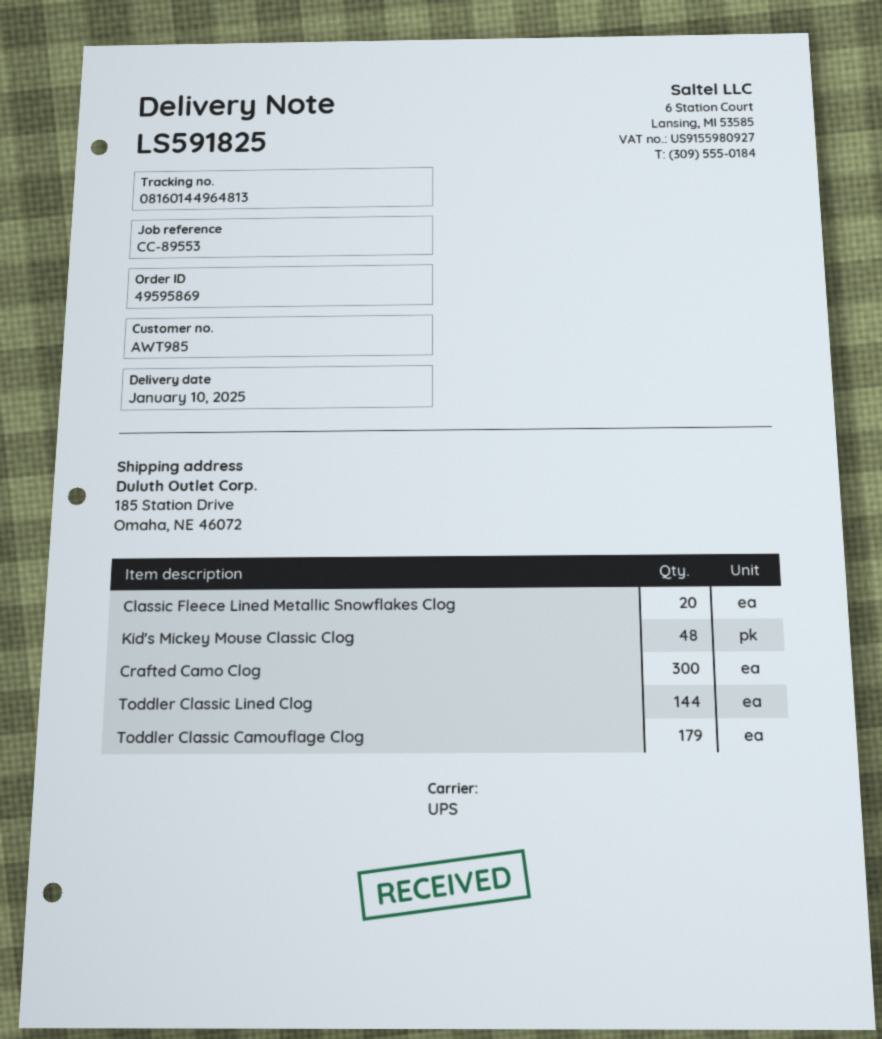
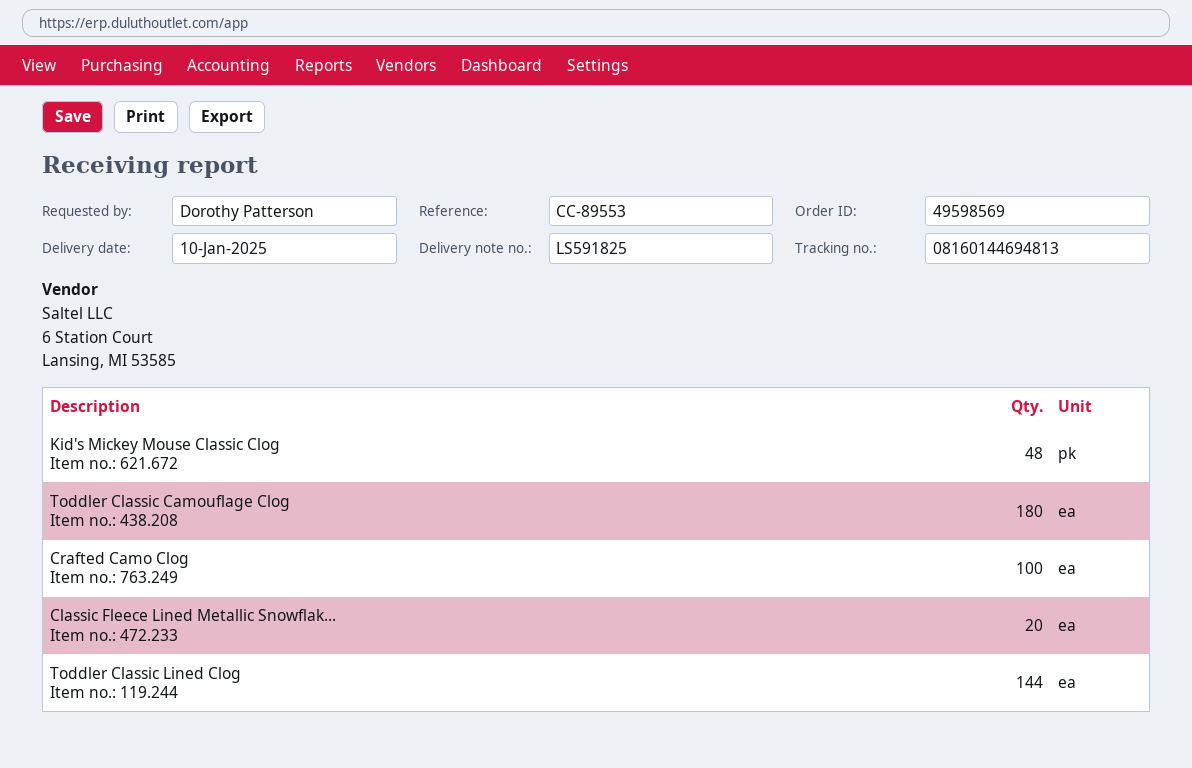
order number: 49595869 -> 49598569
tracking number: 08160144964813 -> 08160144694813
Crafted Camo Clog: 300 -> 100
Toddler Classic Camouflage Clog: 179 -> 180

